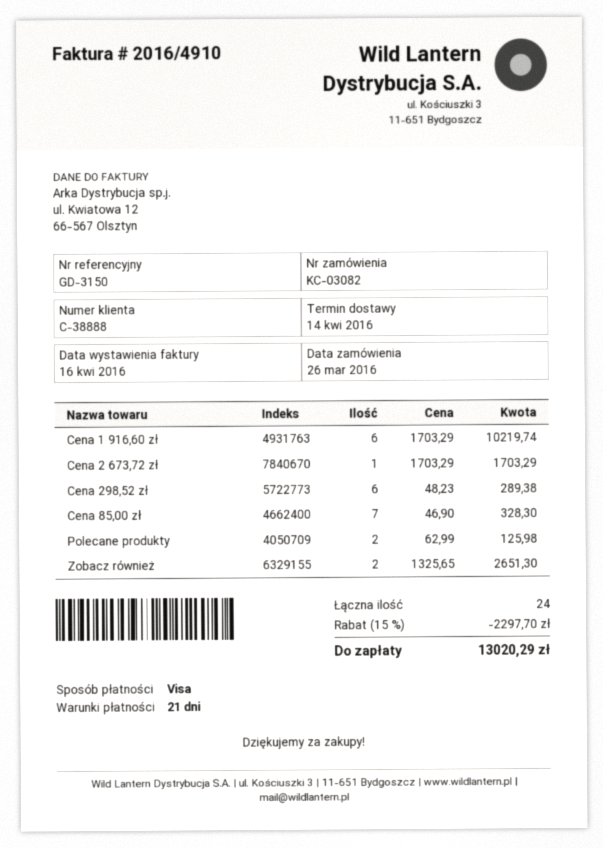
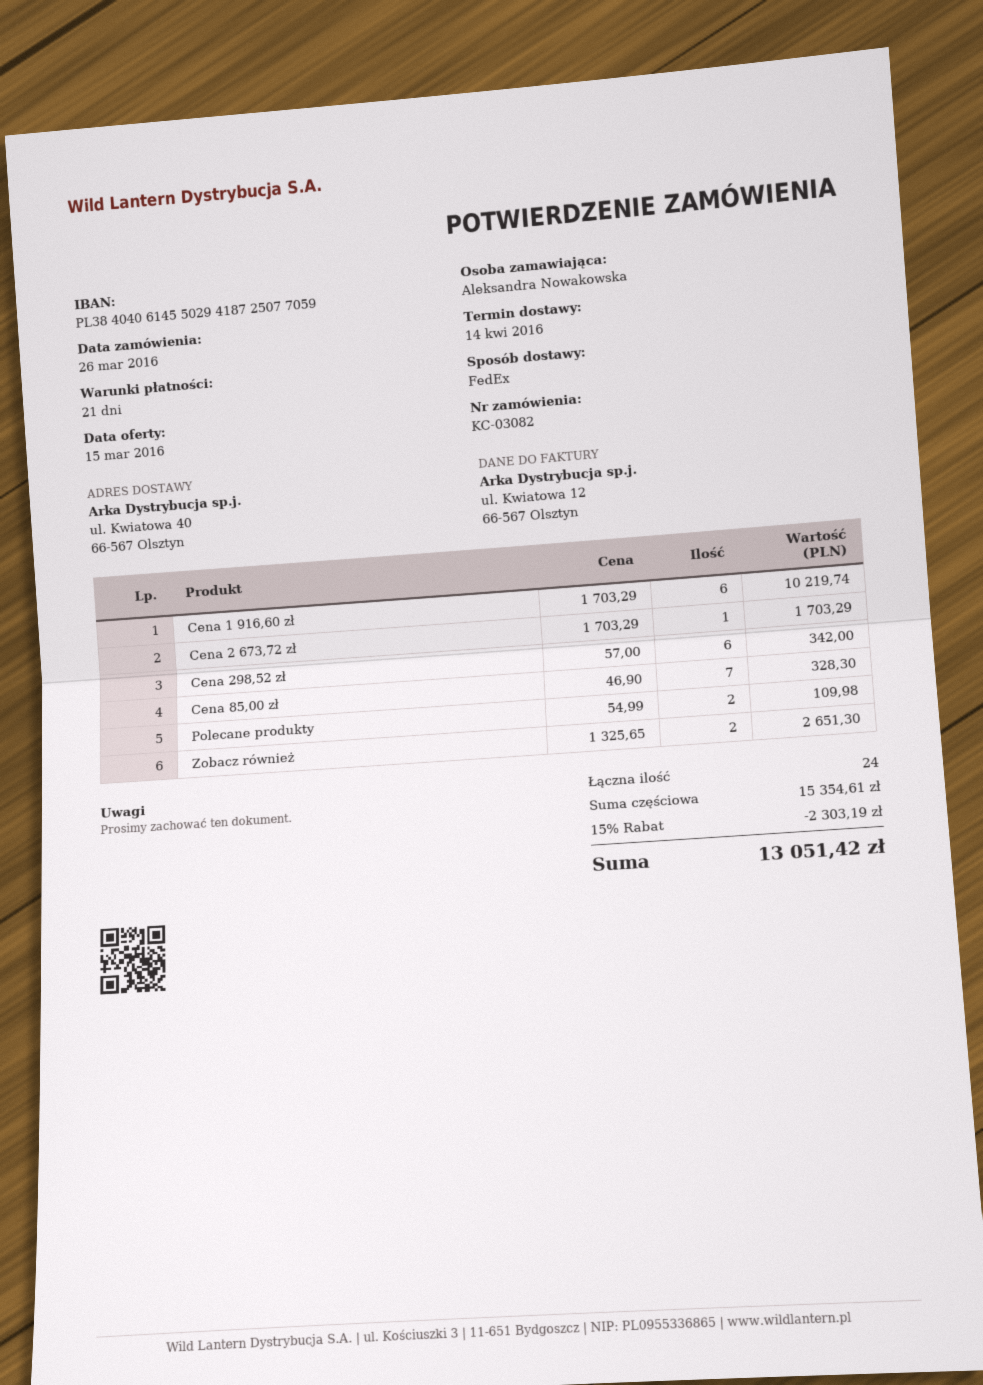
Cena 298,52 zł: 6 x 48.23 = 289.38 -> 6 x 57.00 = 342.00
Polecane produkty: 2 x 62.99 = 125.98 -> 2 x 54.99 = 109.98
discount: 15% = 2297.70 -> 15% = 2303.19
total: 13020.29 -> 13051.42

